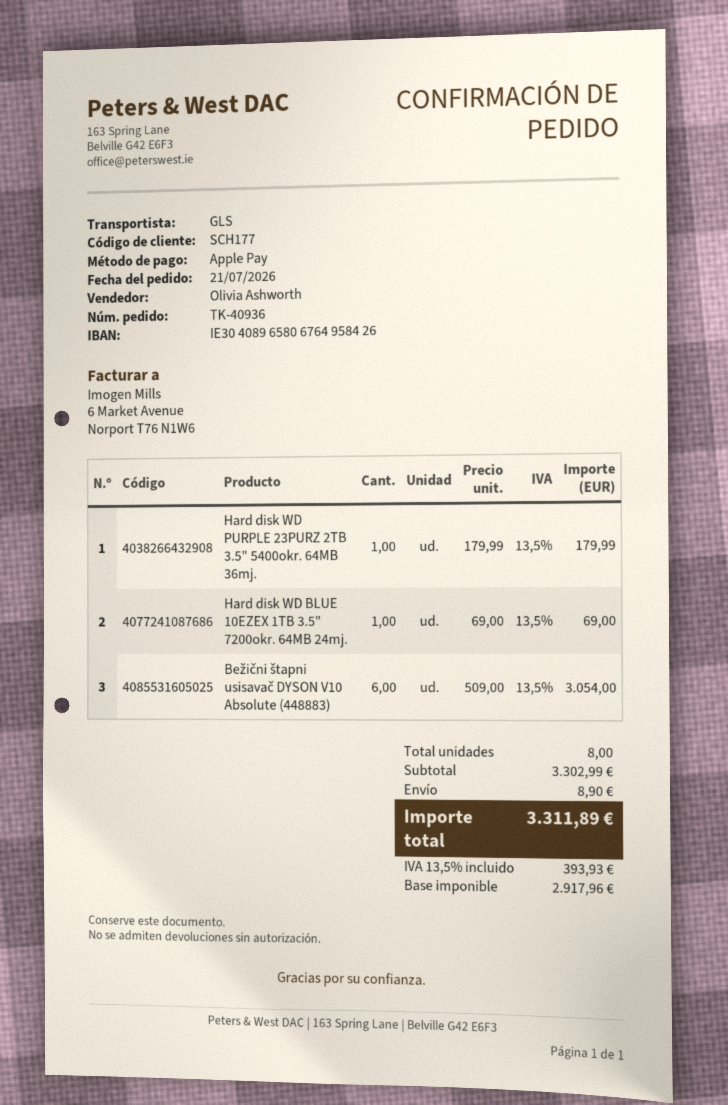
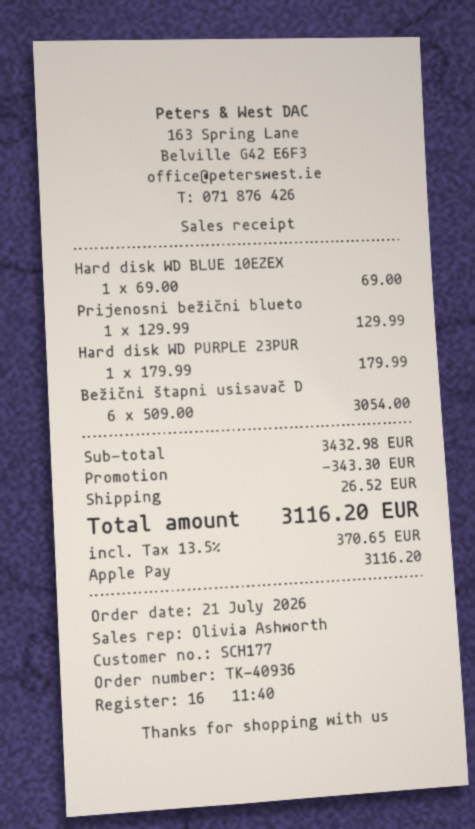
Prijenosni bežični blueto: none -> 1 x 129.99 = 129.99
subtotal: 3302.99 -> 3432.98
discount: none -> 343.30
shipping: 8.90 -> 26.52
tax: 13.5% = 393.93 -> 13.5% = 370.65
total: 3311.89 -> 3116.20

